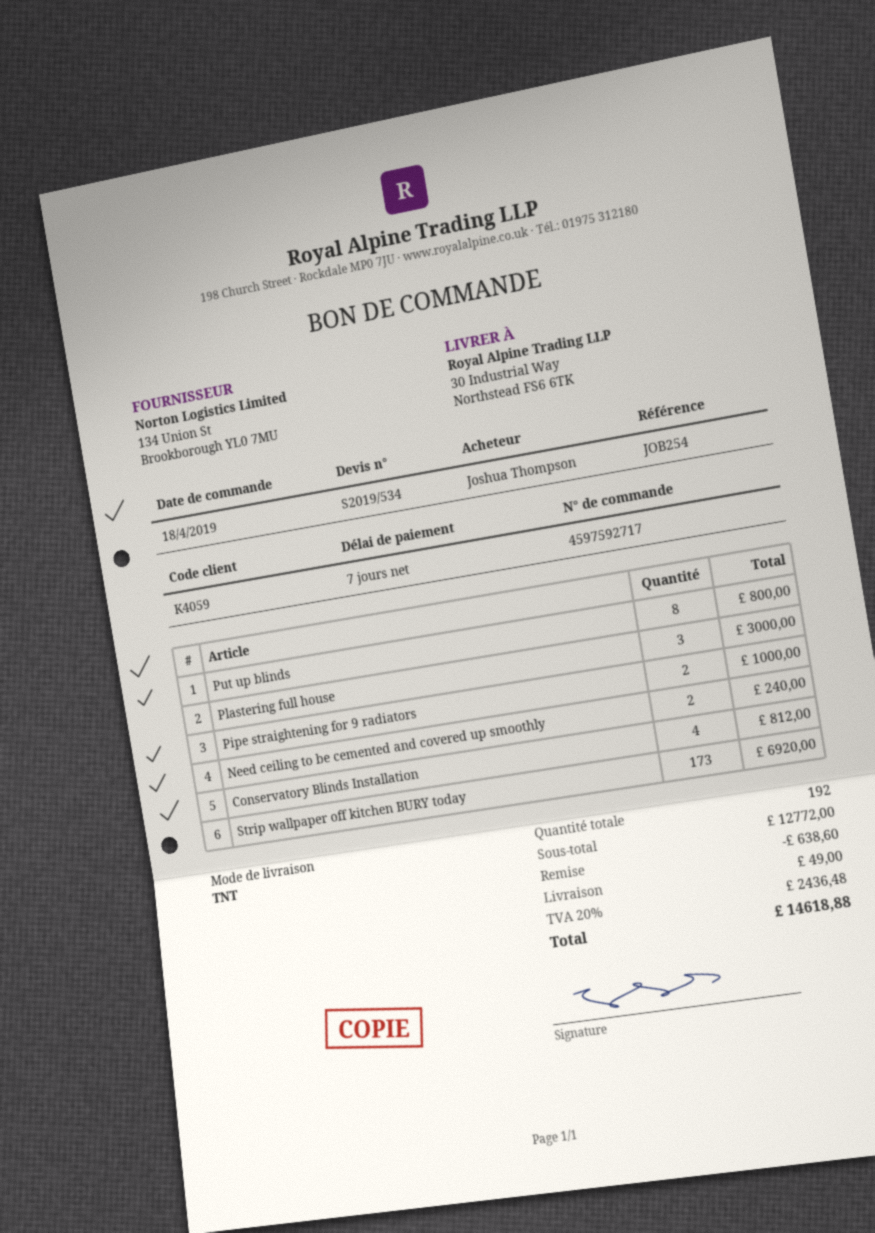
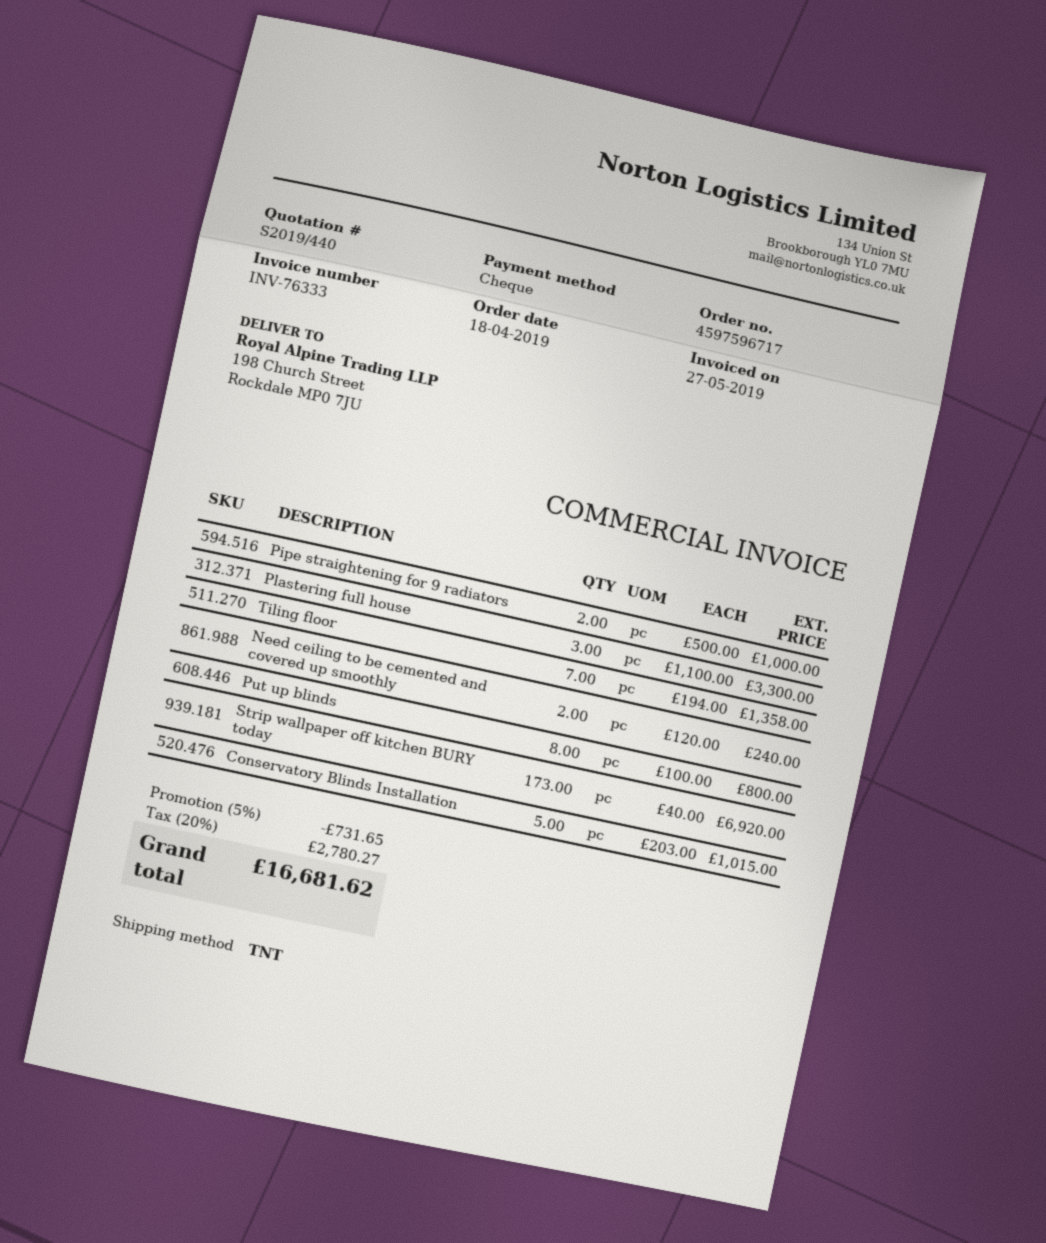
quote number: S2019/534 -> S2019/440
order number: 4597592717 -> 4597596717
ship to: 30 Industrial Way, Northstead FS6 6TK -> 198 Church Street, Rockdale MP0 7JU
Plastering full house: 3 for 3000.00 -> 3 for 3300.00
Conservatory Blinds Installation: 4 for 812.00 -> 5 for 1015.00
Tiling floor: none -> 7 for 1358.00
discount: 638.60 -> 731.65
shipping: 49.00 -> none
tax: 20% = 2436.48 -> 20% = 2780.27
total: 14618.88 -> 16681.62

